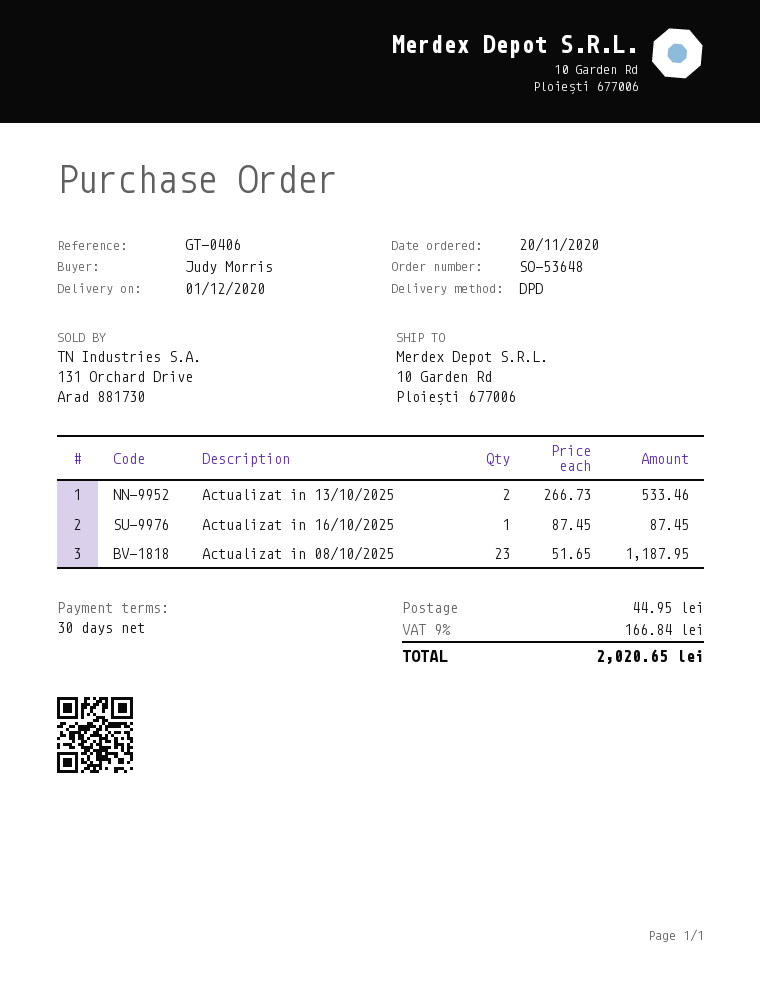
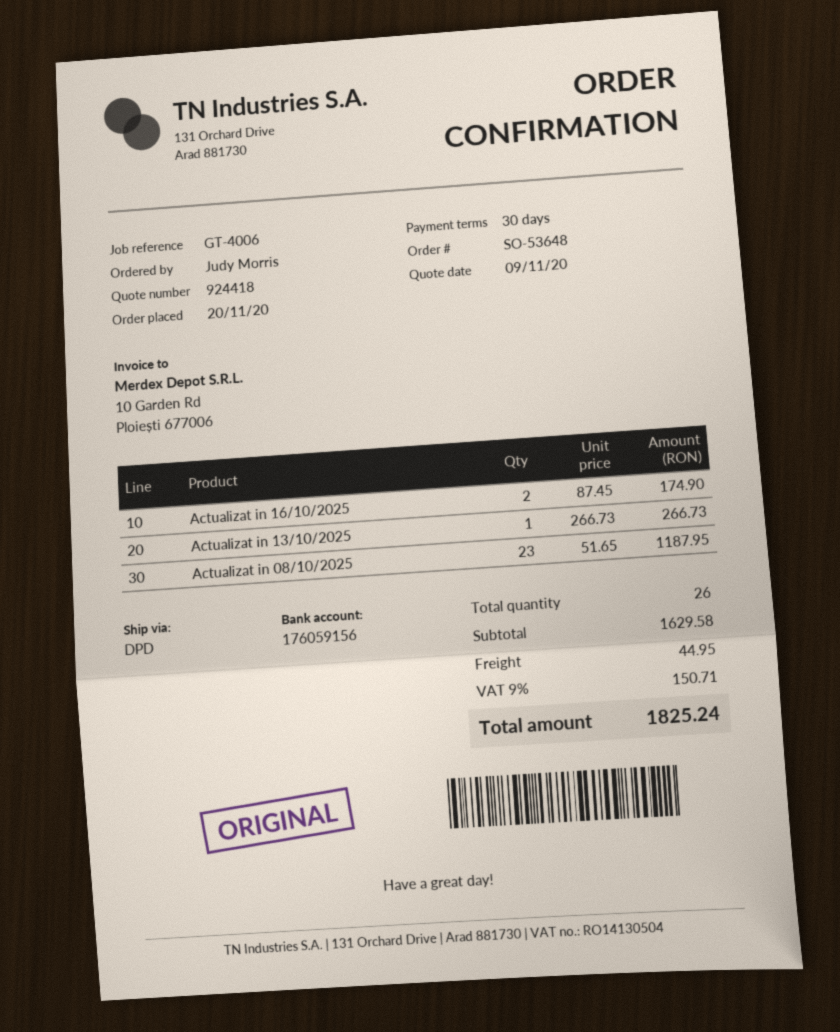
reference: GT-0406 -> GT-4006
Actualizat in 13/10/2025: 2 x 266.73 = 533.46 -> 1 x 266.73 = 266.73
Actualizat in 16/10/2025: 1 x 87.45 = 87.45 -> 2 x 87.45 = 174.90
tax: 9% = 166.84 -> 9% = 150.71
total: 2020.65 -> 1825.24

